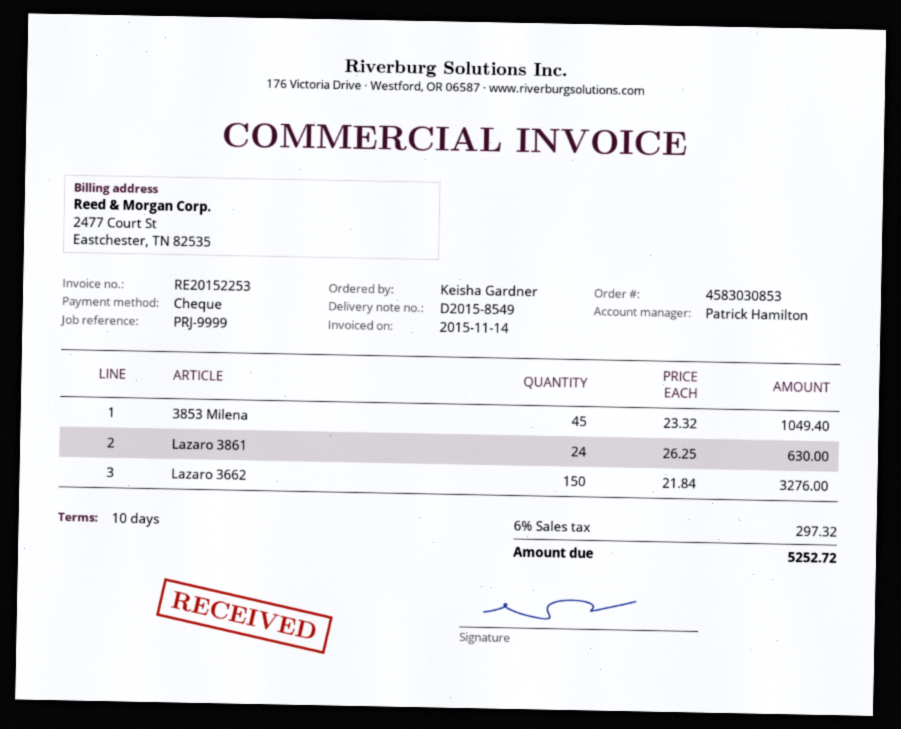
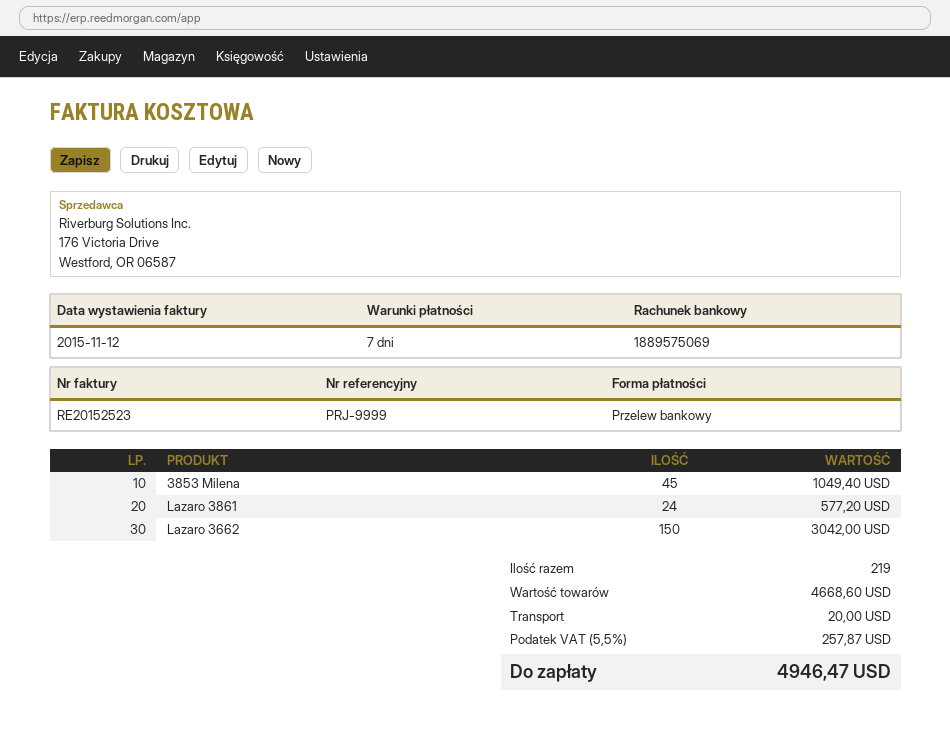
invoice number: RE20152253 -> RE20152523
invoice date: 2015-11-14 -> 2015-11-12
payment terms: 10 days -> 7 days
payment method: cheque -> bank transfer
Lazaro 3861: 24 for 630.00 -> 24 for 577.20
Lazaro 3662: 150 for 3276.00 -> 150 for 3042.00
shipping: none -> 20.00
tax: 6% = 297.32 -> 5.5% = 257.87
total: 5252.72 -> 4946.47

